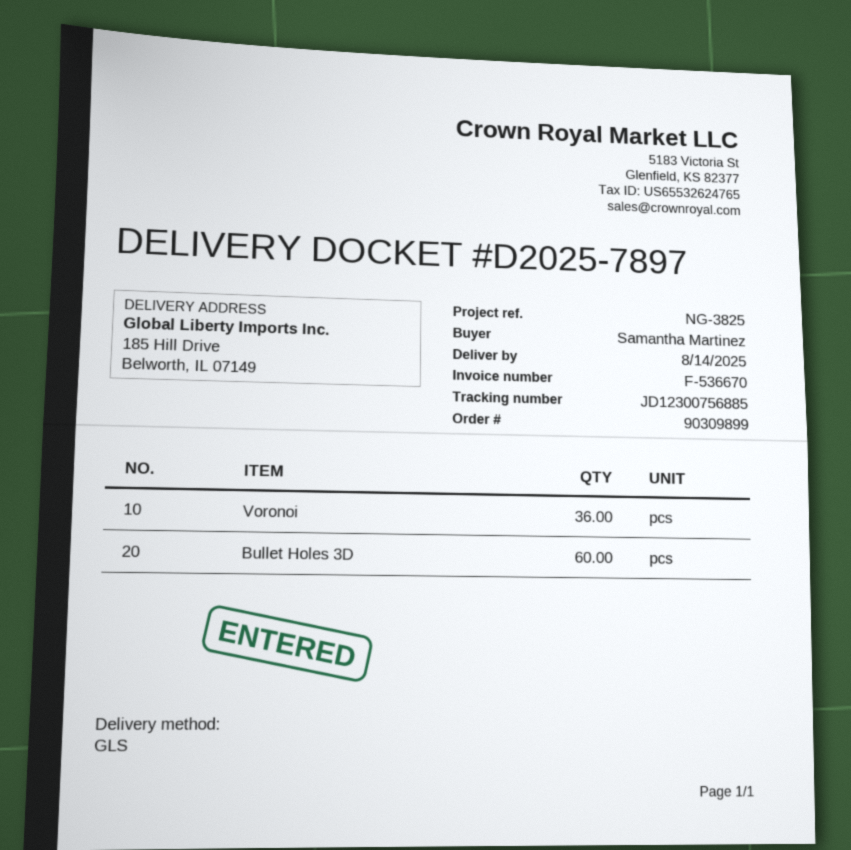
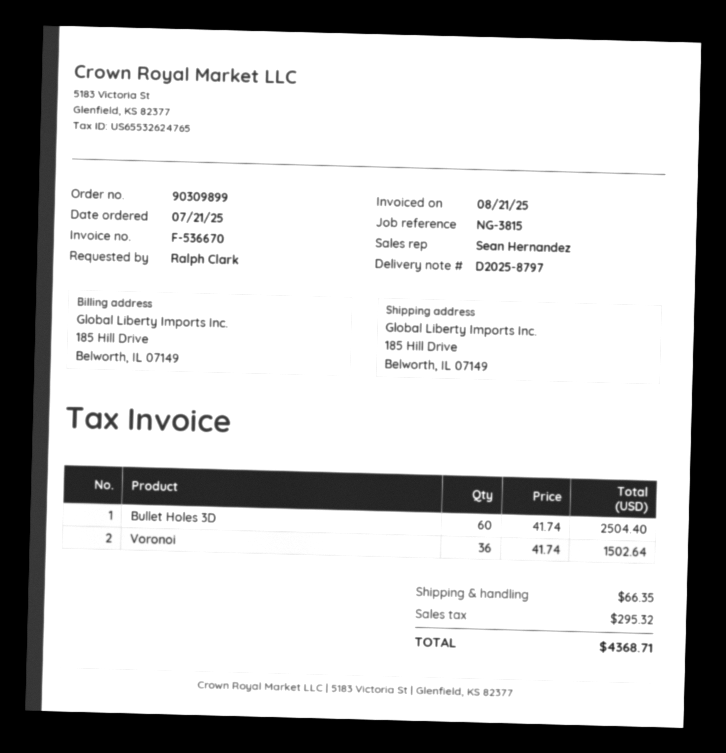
delivery note number: D2025-7897 -> D2025-8797
reference: NG-3825 -> NG-3815
ordered by: Samantha Martinez -> Ralph Clark

